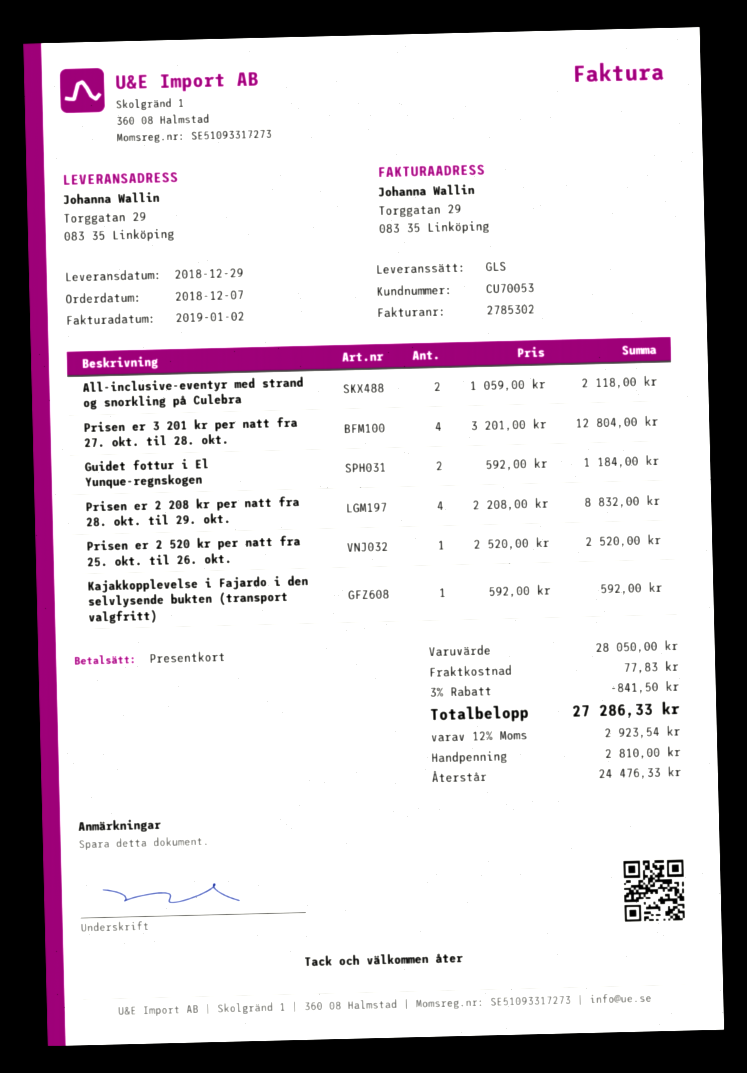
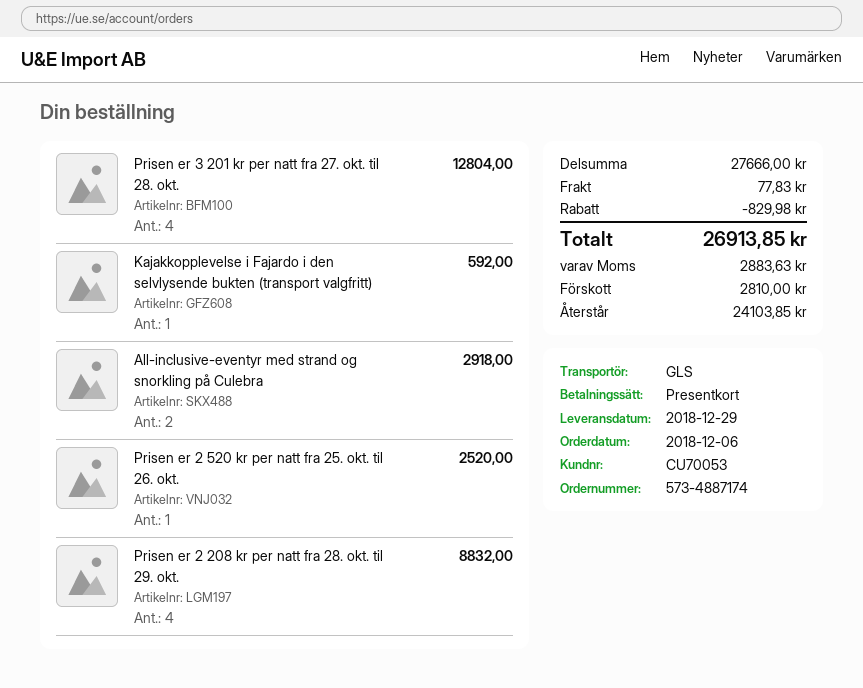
order date: 2018-12-07 -> 2018-12-06
All-inclusive-eventyr med strand og snorkling på Culebra: 2 for 2118.00 -> 2 for 2918.00
Guidet fottur i El Yunque-regnskogen: 2 for 1184.00 -> none
subtotal: 28050.00 -> 27666.00
discount: 841.50 -> 829.98
tax: 2923.54 -> 2883.63
total: 27286.33 -> 26913.85
balance: 24476.33 -> 24103.85

